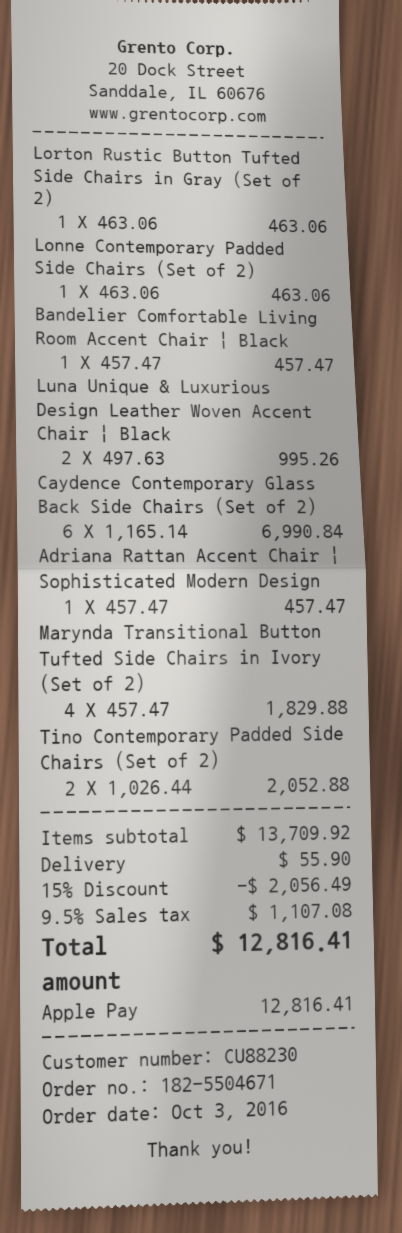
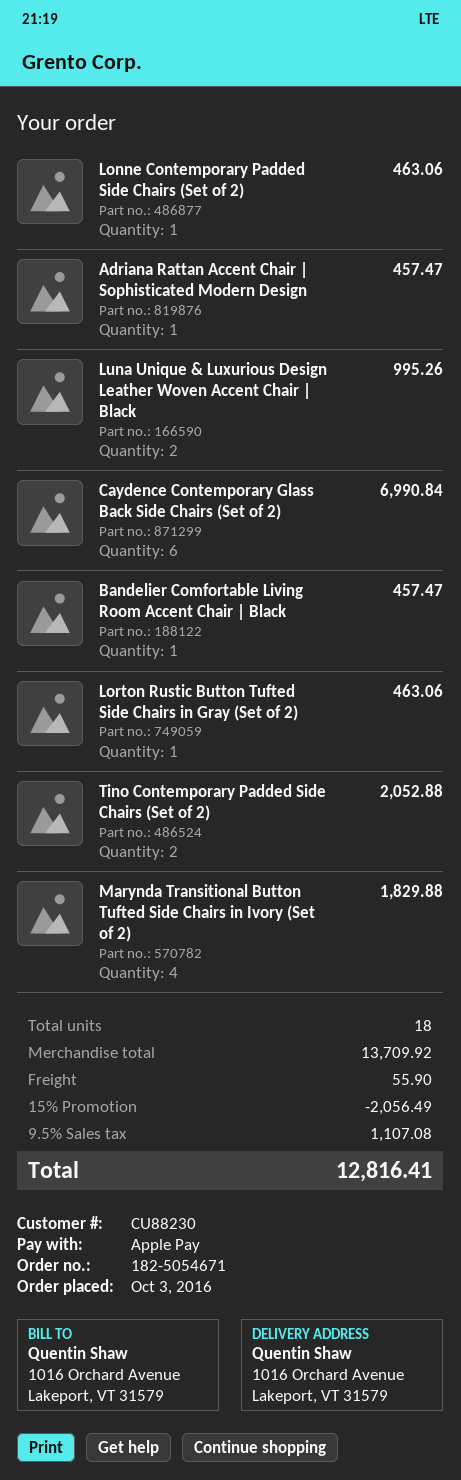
order number: 182-5504671 -> 182-5054671

